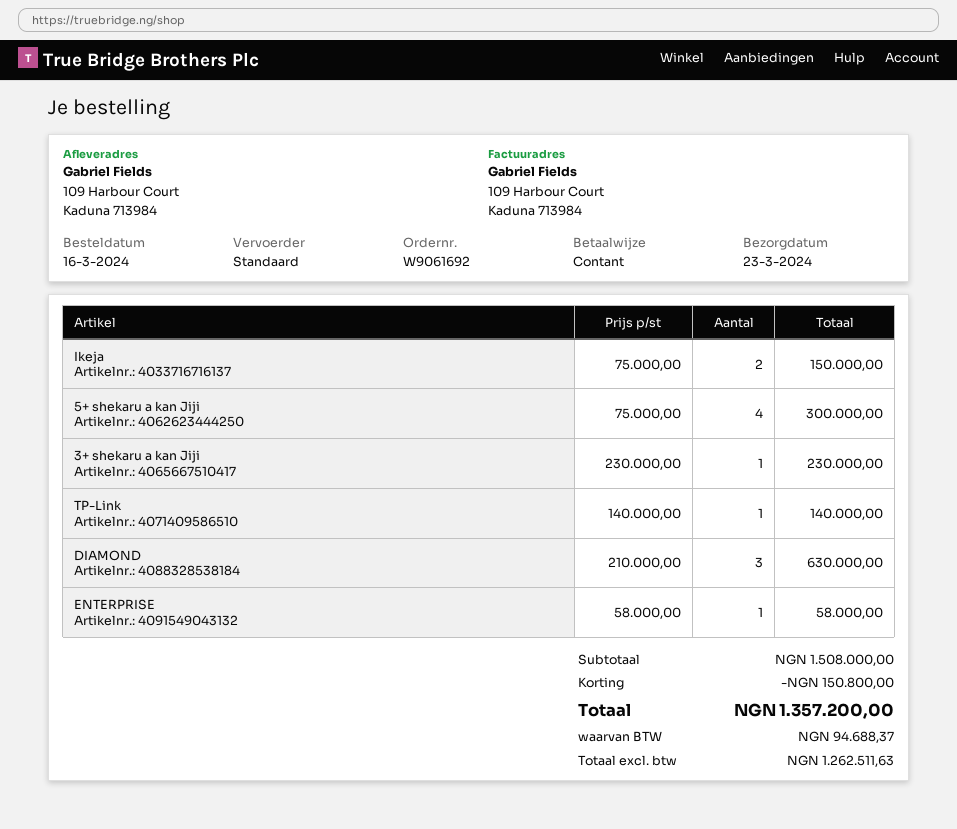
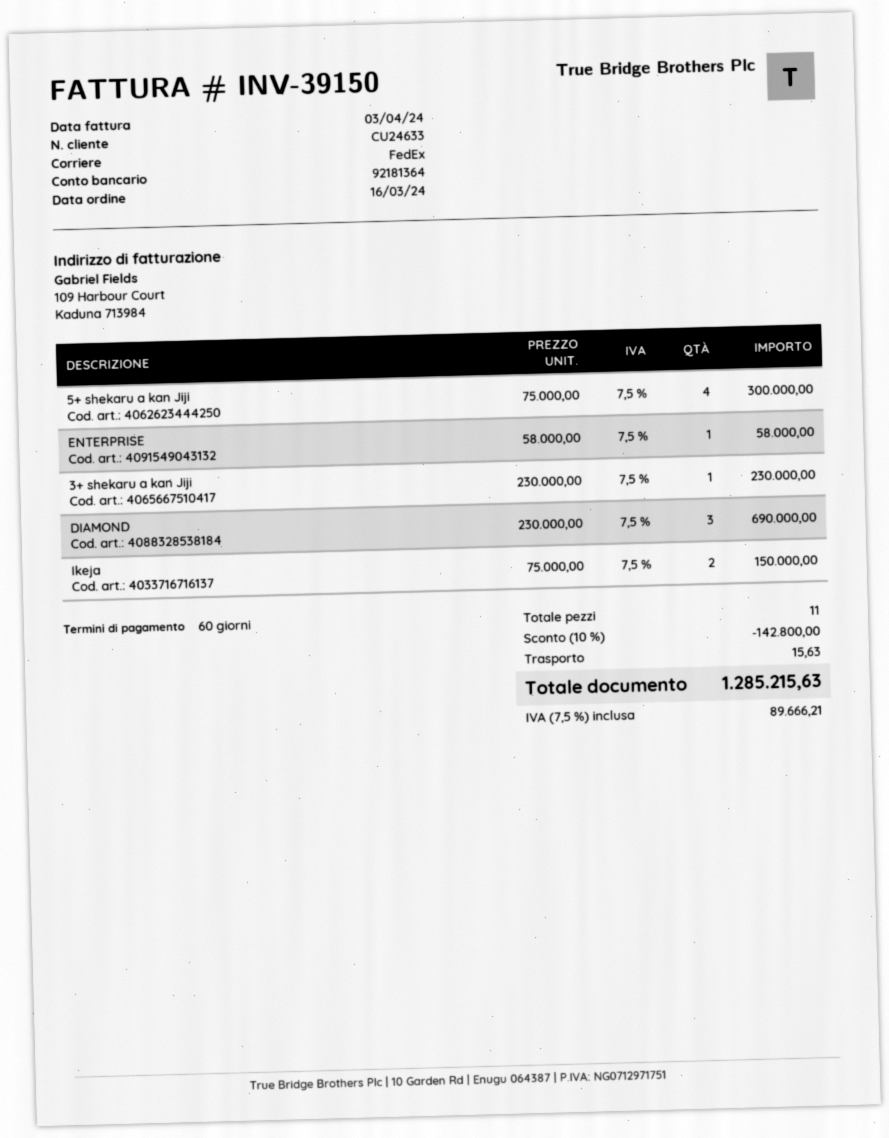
shipping method: standard -> FedEx
TP-Link: 1 x 140000.00 = 140000.00 -> none
DIAMOND: 3 x 210000.00 = 630000.00 -> 3 x 230000.00 = 690000.00
discount: 150800.00 -> 142800.00
shipping: none -> 15.63
tax: 94688.37 -> 89666.21
total: 1357200.00 -> 1285215.63

